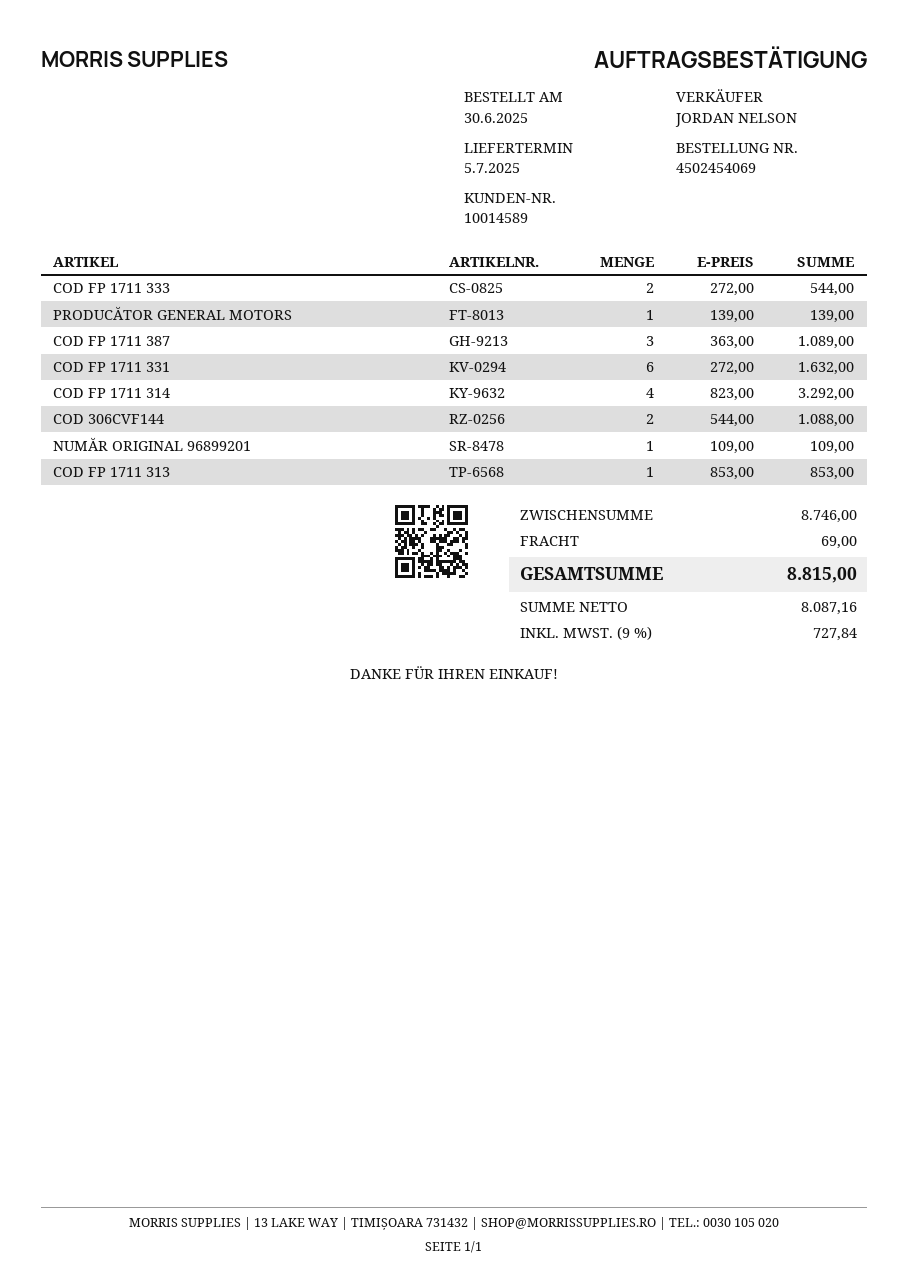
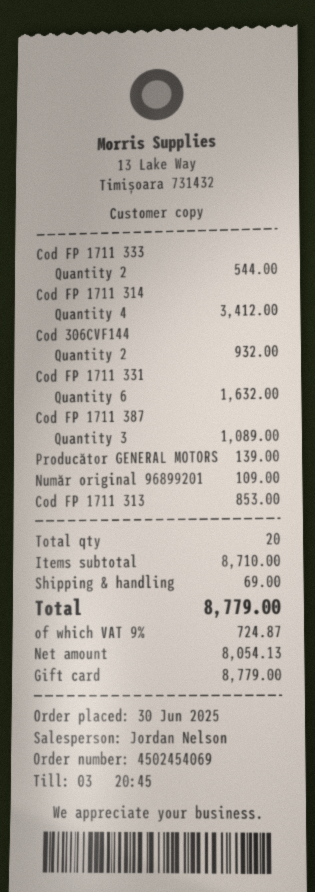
COD FP 1711 314: 4 for 3292.00 -> 4 for 3412.00
COD 306CVF144: 2 for 1088.00 -> 2 for 932.00
subtotal: 8746.00 -> 8710.00
net: 8087.16 -> 8054.13
tax: 9% = 727.84 -> 9% = 724.87
total: 8815.00 -> 8779.00

